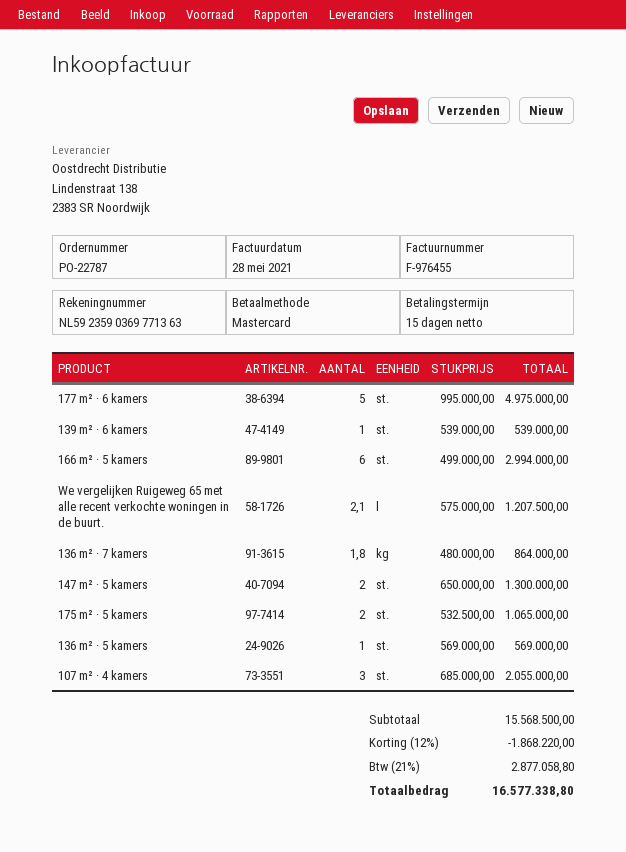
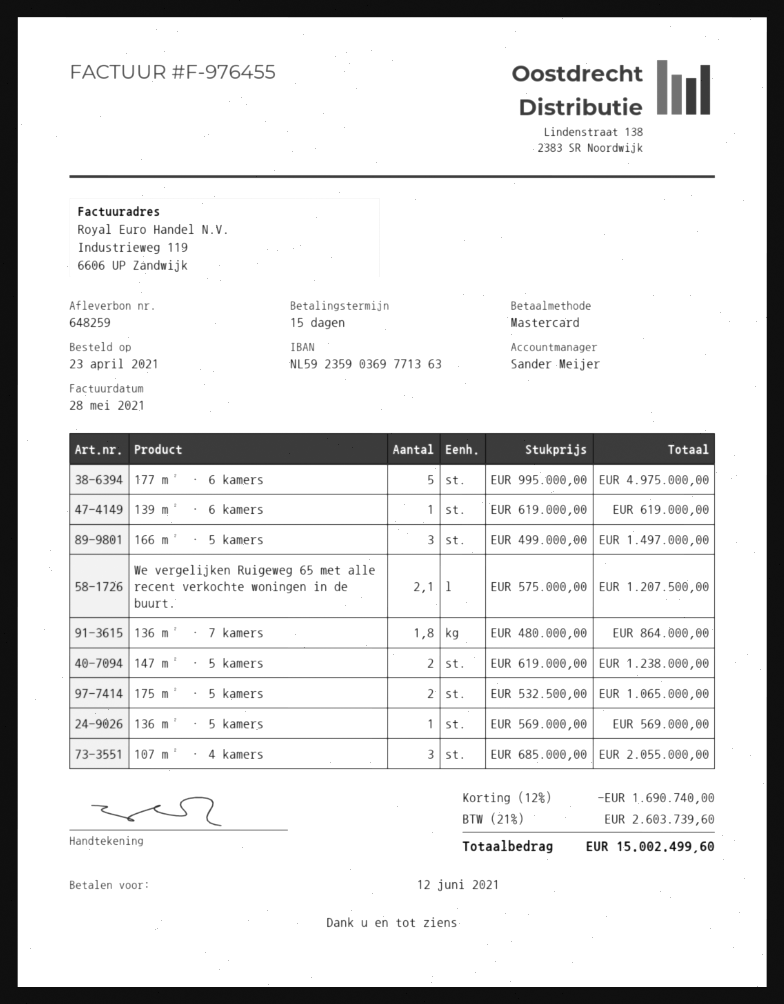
139 m² · 6 kamers: 1 x 539000.00 = 539000.00 -> 1 x 619000.00 = 619000.00
166 m² · 5 kamers: 6 x 499000.00 = 2994000.00 -> 3 x 499000.00 = 1497000.00
147 m² · 5 kamers: 2 x 650000.00 = 1300000.00 -> 2 x 619000.00 = 1238000.00
discount: 12% = 1868220.00 -> 12% = 1690740.00
tax: 21% = 2877058.80 -> 21% = 2603739.60
total: 16577338.80 -> 15002499.60

